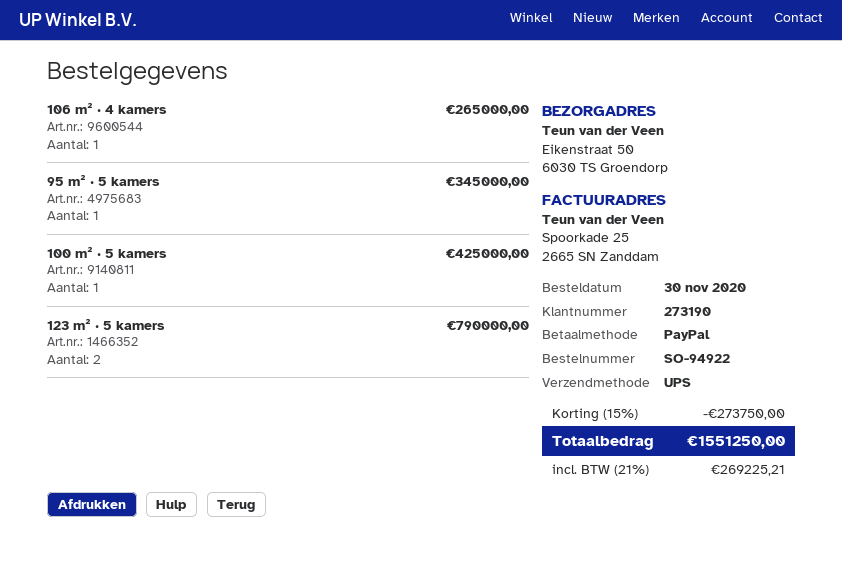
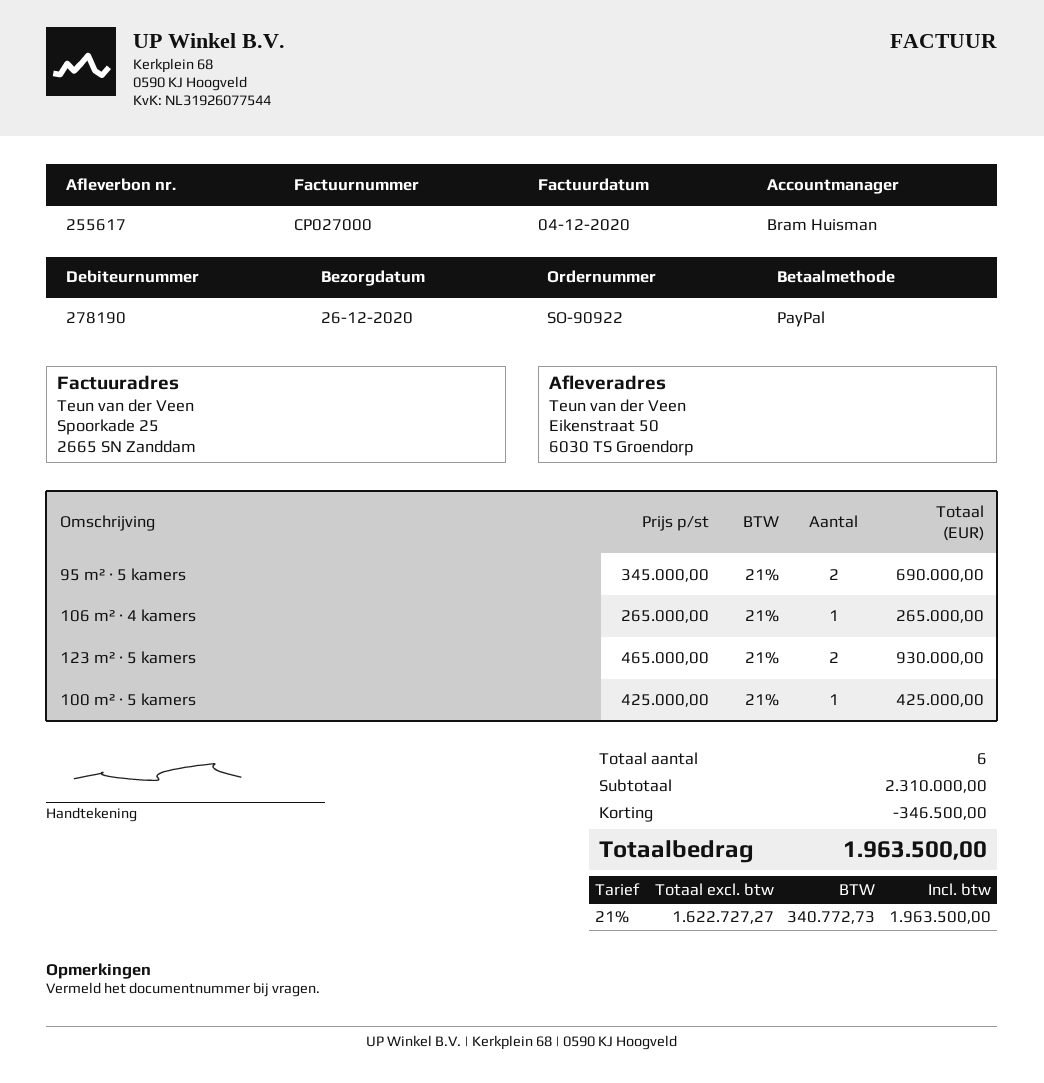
order number: SO-94922 -> SO-90922
customer number: 273190 -> 278190
95 m² · 5 kamers: 1 for 345000.00 -> 2 for 690000.00
123 m² · 5 kamers: 2 for 790000.00 -> 2 for 930000.00
discount: 273750.00 -> 346500.00
tax: 21% = 269225.21 -> 21% = 340772.73
total: 1551250.00 -> 1963500.00

